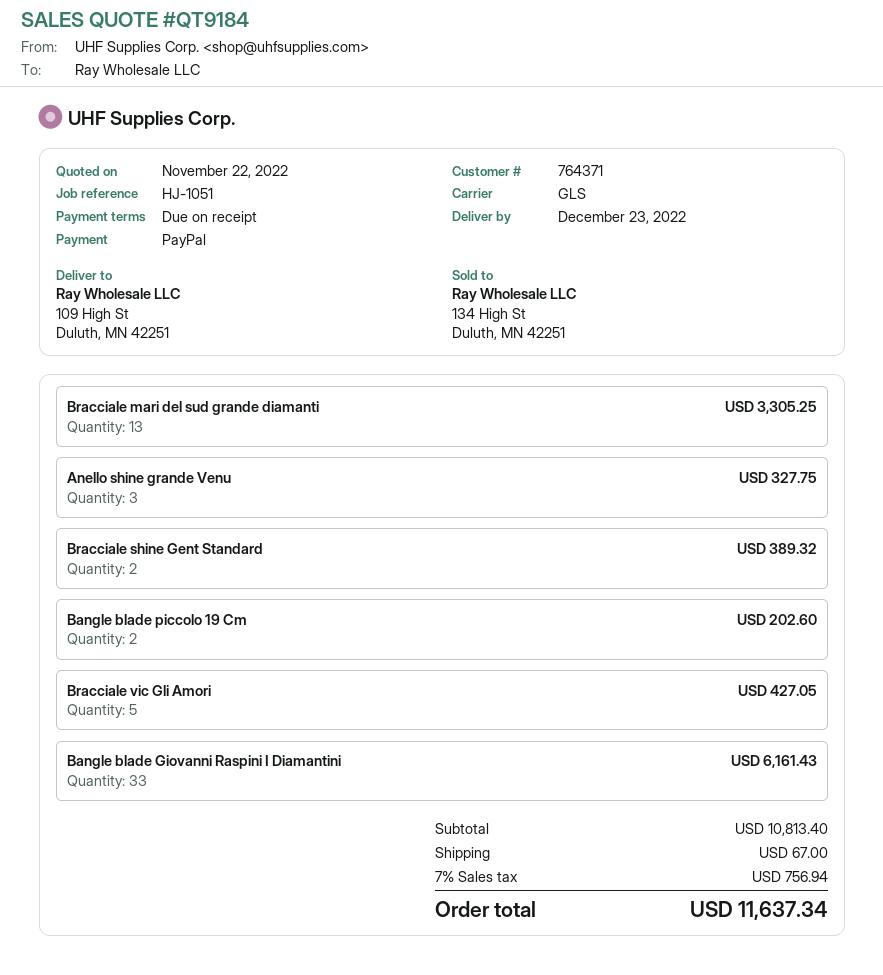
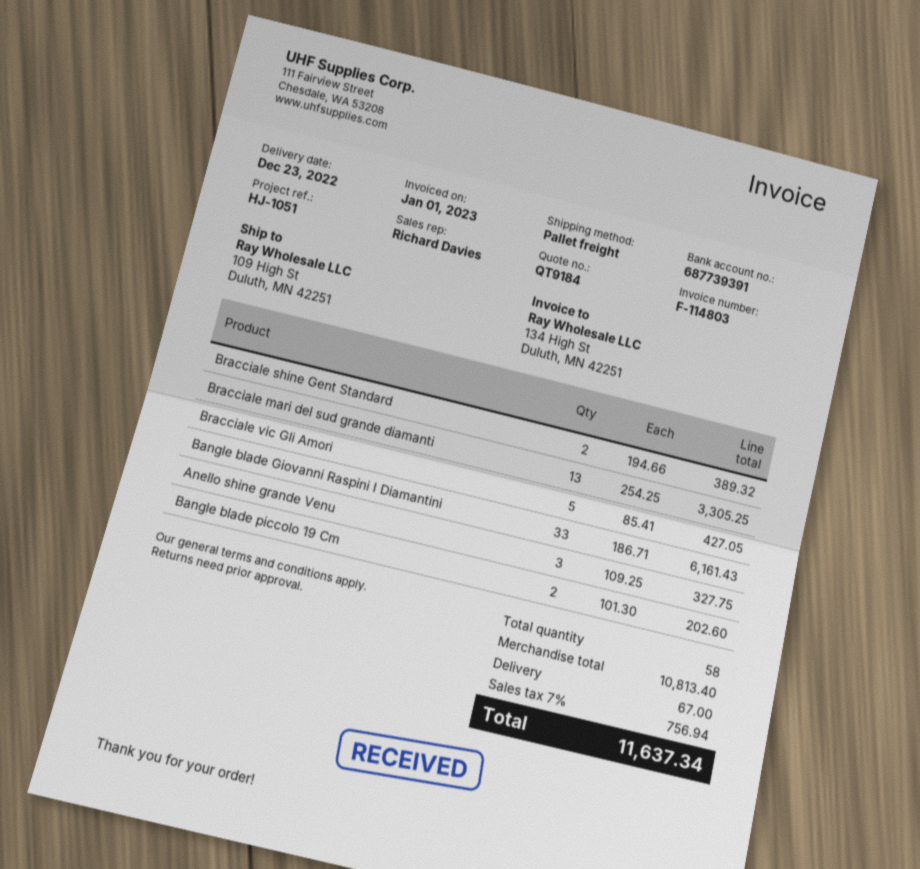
shipping method: GLS -> pallet freight

